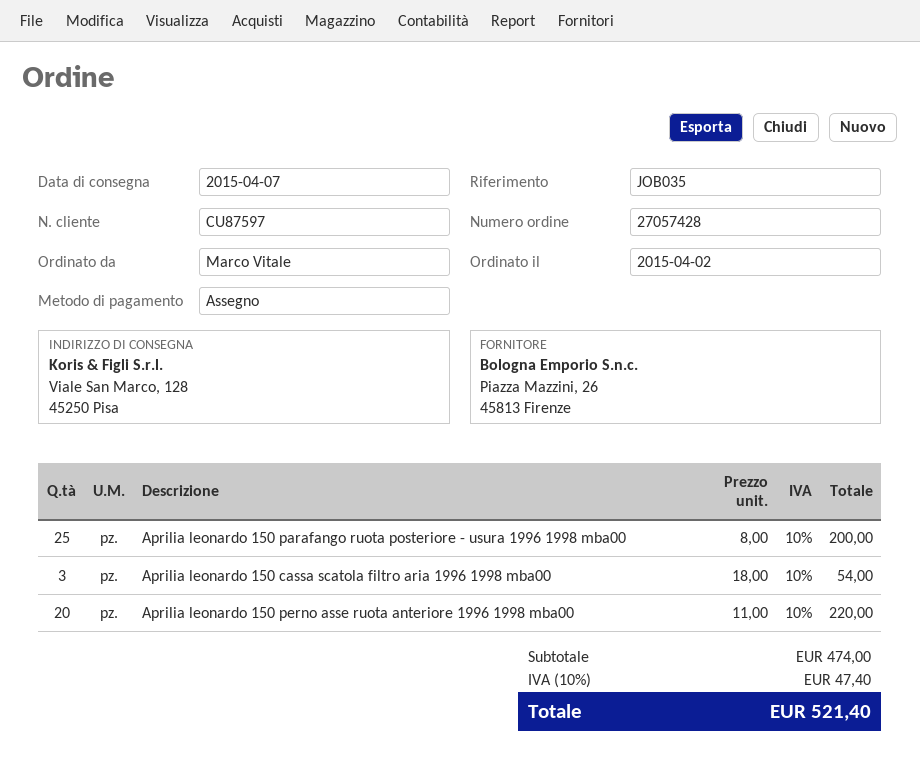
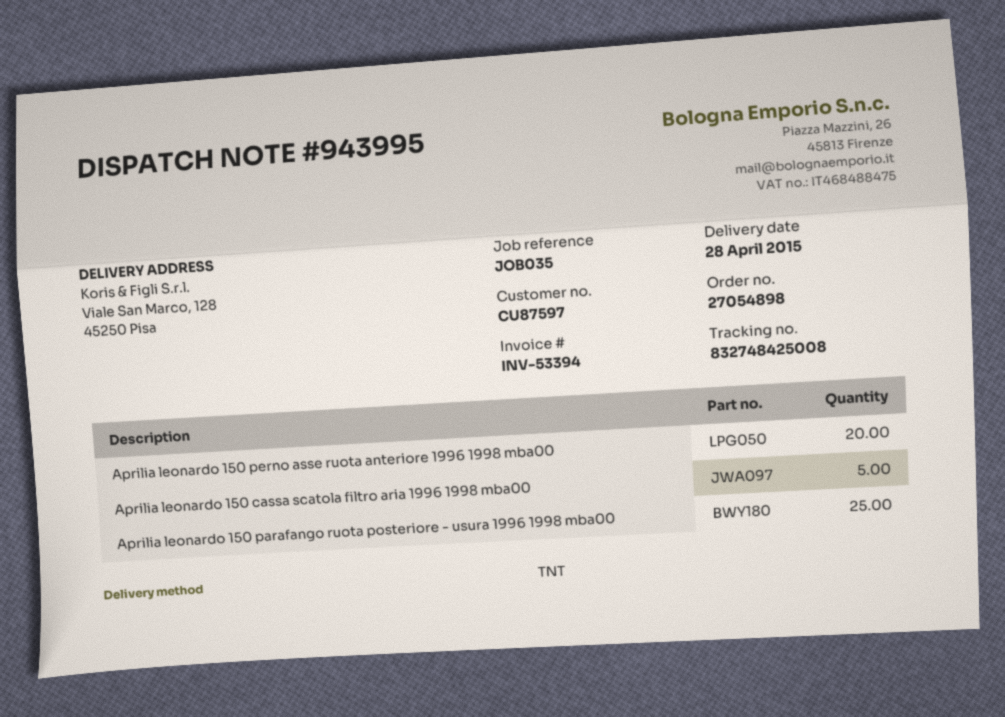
order number: 27057428 -> 27054898
delivery date: 2015-04-07 -> 2015-04-28
Aprilia leonardo 150 cassa scatola filtro aria 1996 1998 mba00: 3 -> 5

